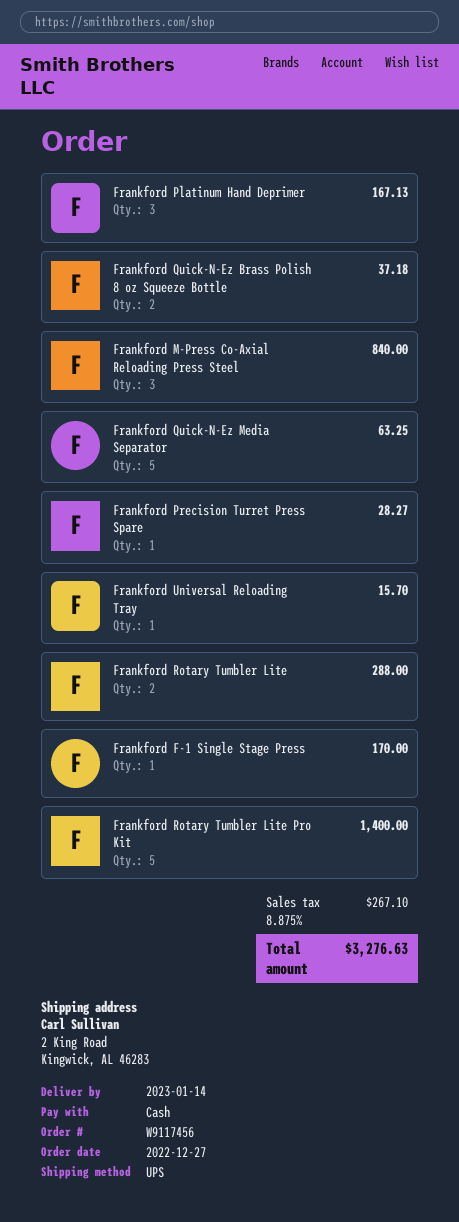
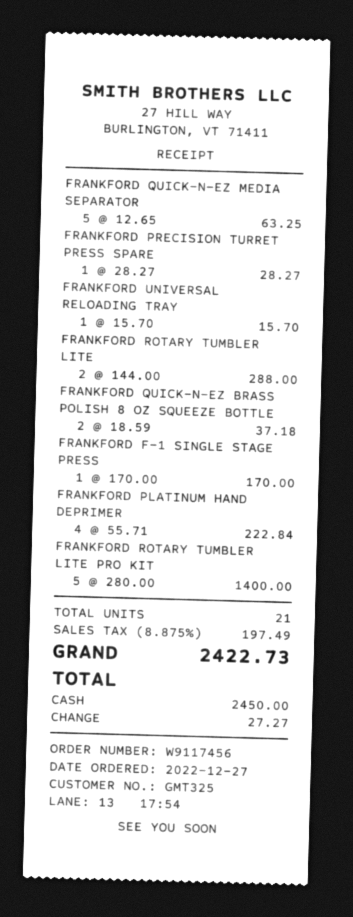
Frankford Platinum Hand Deprimer: 3 for 167.13 -> 4 for 222.84
Frankford M-Press Co-Axial Reloading Press Steel: 3 for 840.00 -> none
tax: 8.875% = 267.10 -> 8.875% = 197.49
total: 3276.63 -> 2422.73

